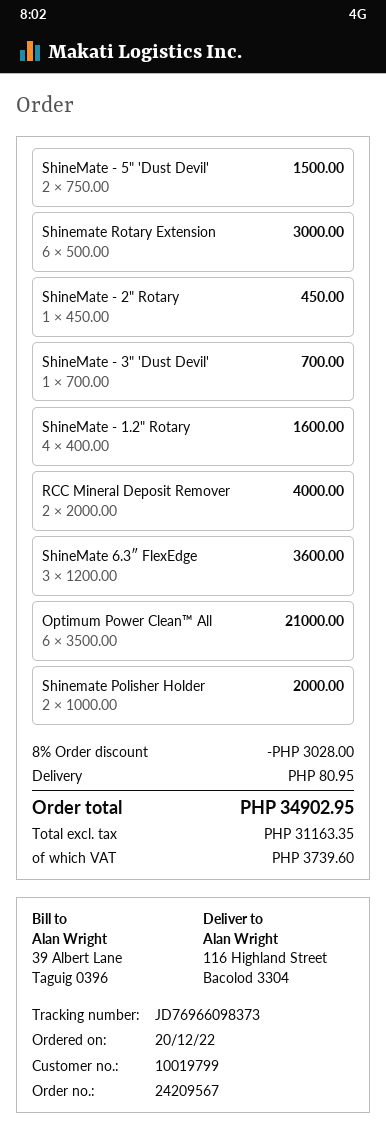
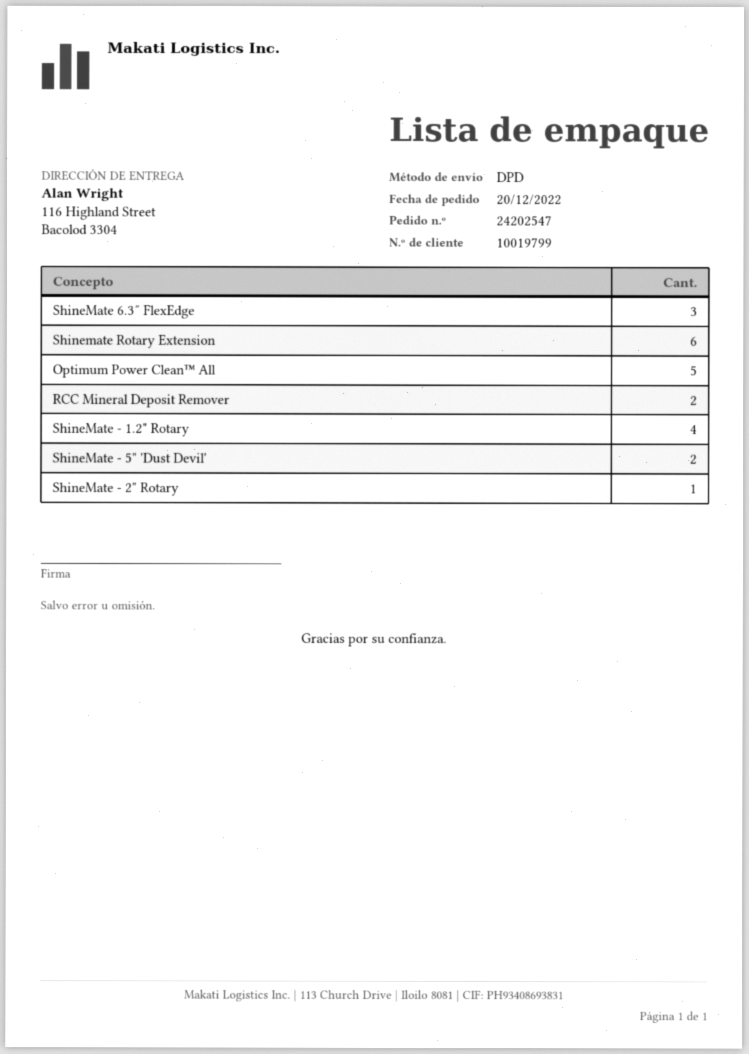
order number: 24209567 -> 24202547
ShineMate - 3" 'Dust Devil': 1 -> none
Optimum Power Clean™ All: 6 -> 5
Shinemate Polisher Holder: 2 -> none

